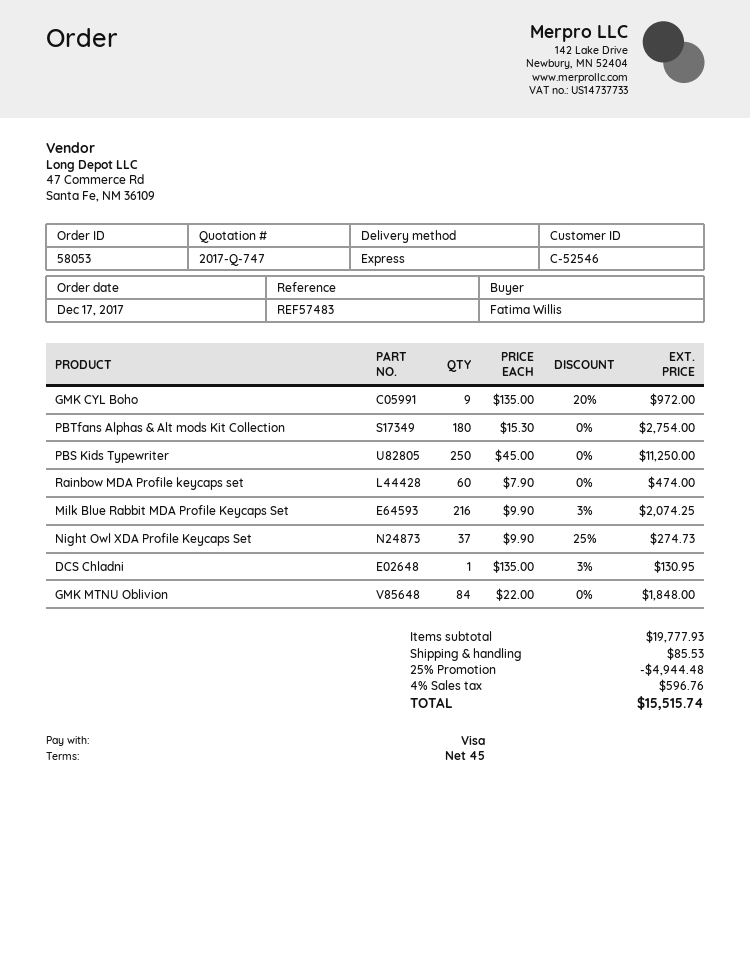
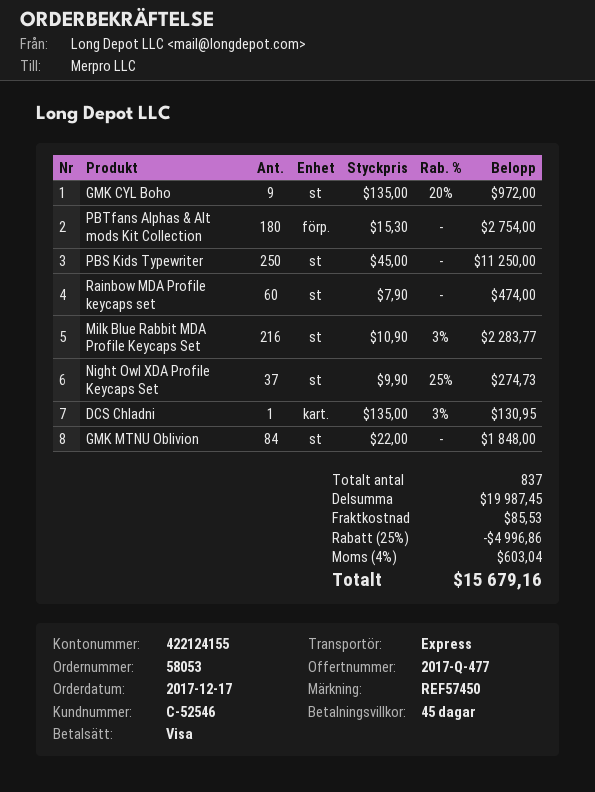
quote number: 2017-Q-747 -> 2017-Q-477
reference: REF57483 -> REF57450
Milk Blue Rabbit MDA Profile Keycaps Set: 216 x 9.90 - 3% = 2074.25 -> 216 x 10.90 - 3% = 2283.77
subtotal: 19777.93 -> 19987.45
discount: 25% = 4944.48 -> 25% = 4996.86
tax: 4% = 596.76 -> 4% = 603.04
total: 15515.74 -> 15679.16

